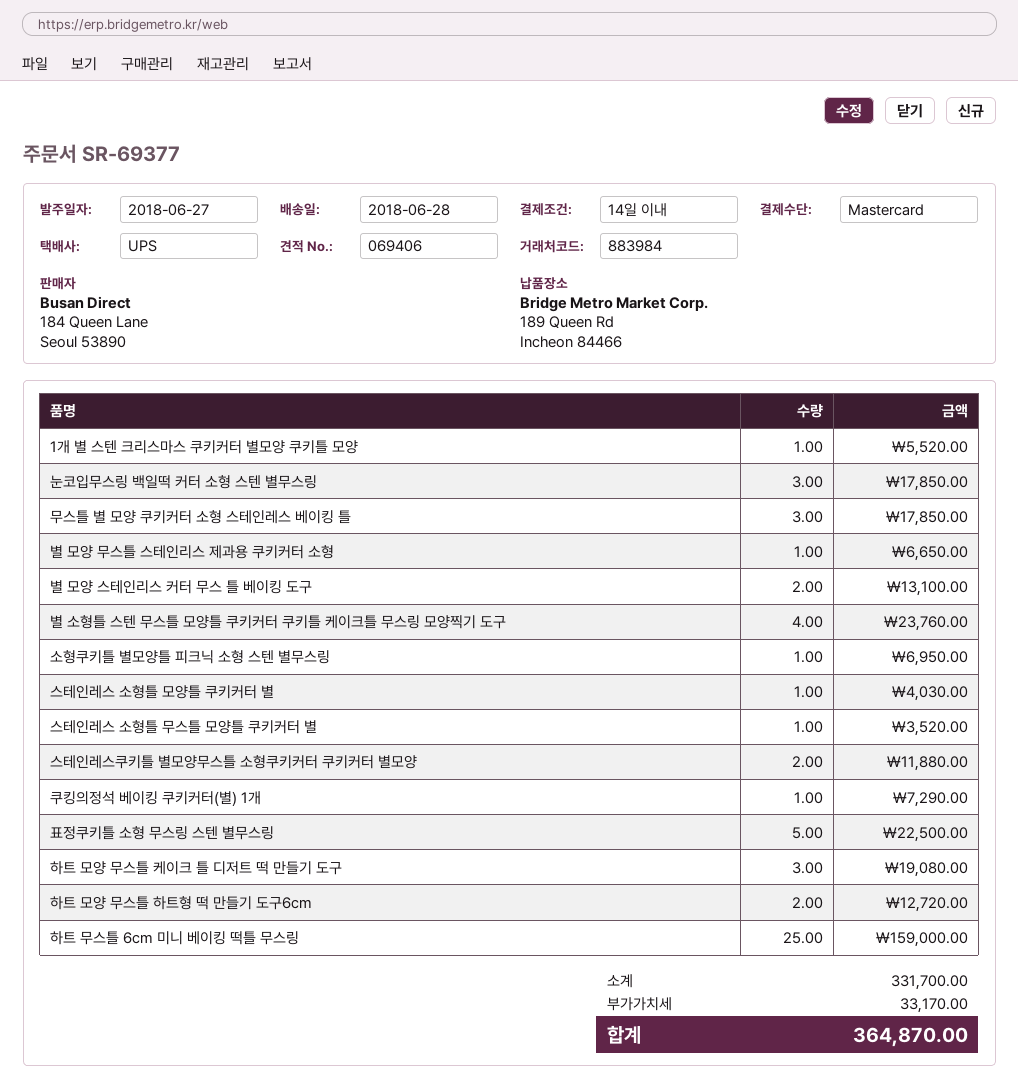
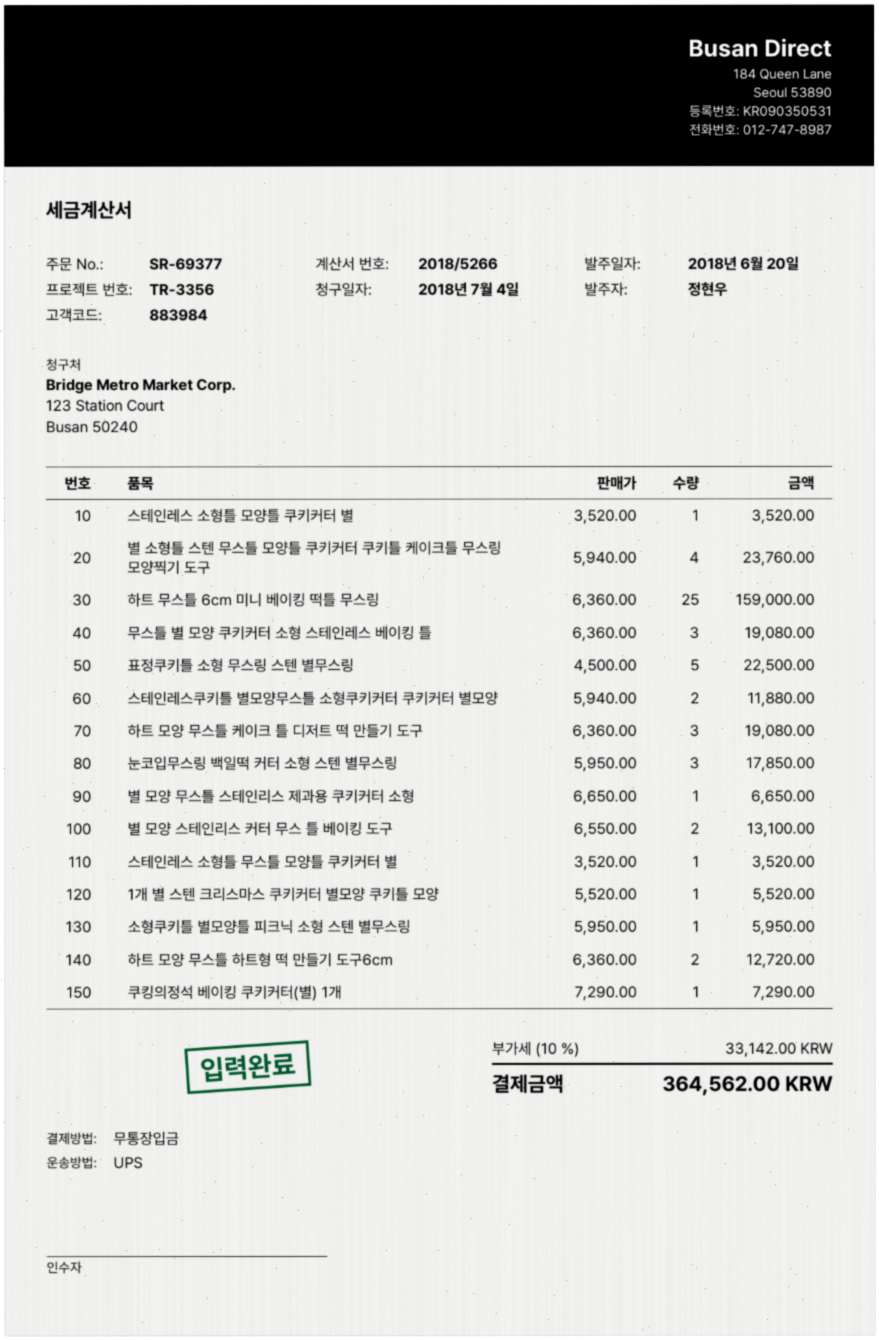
order date: 2018-06-27 -> 2018-06-20
payment method: Mastercard -> bank transfer
무스틀 별 모양 쿠키커터 소형 스테인레스 베이킹 틀: 3 for 17850.00 -> 3 for 19080.00
소형쿠키틀 별모양틀 피크닉 소형 스텐 별무스링: 1 for 6950.00 -> 1 for 5950.00
스테인레스 소형틀 모양틀 쿠키커터 별: 1 for 4030.00 -> 1 for 3520.00
tax: 33170.00 -> 33142.00
total: 364870.00 -> 364562.00

